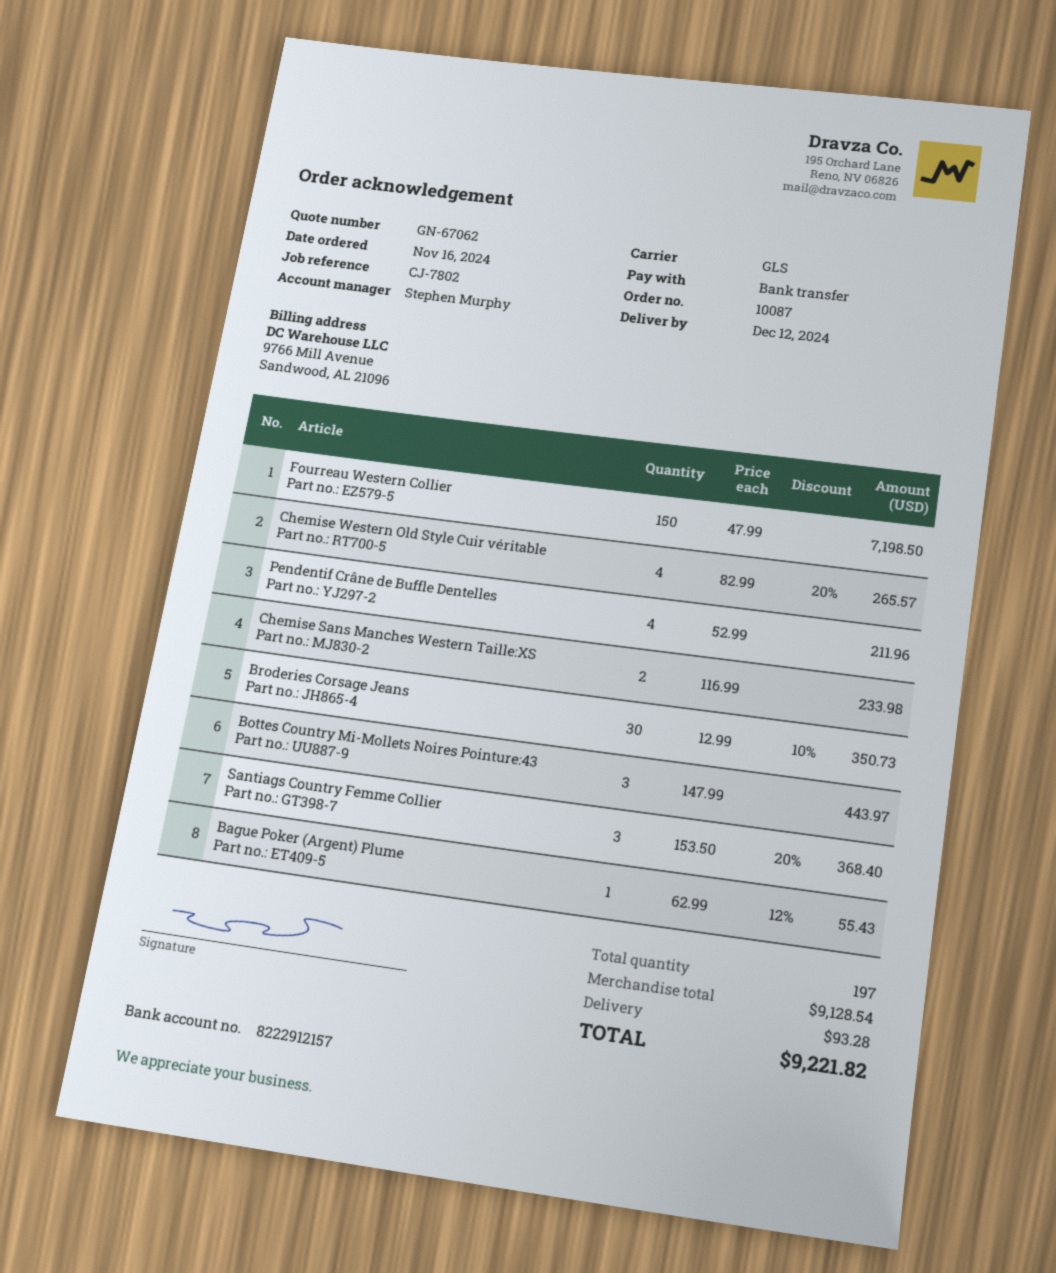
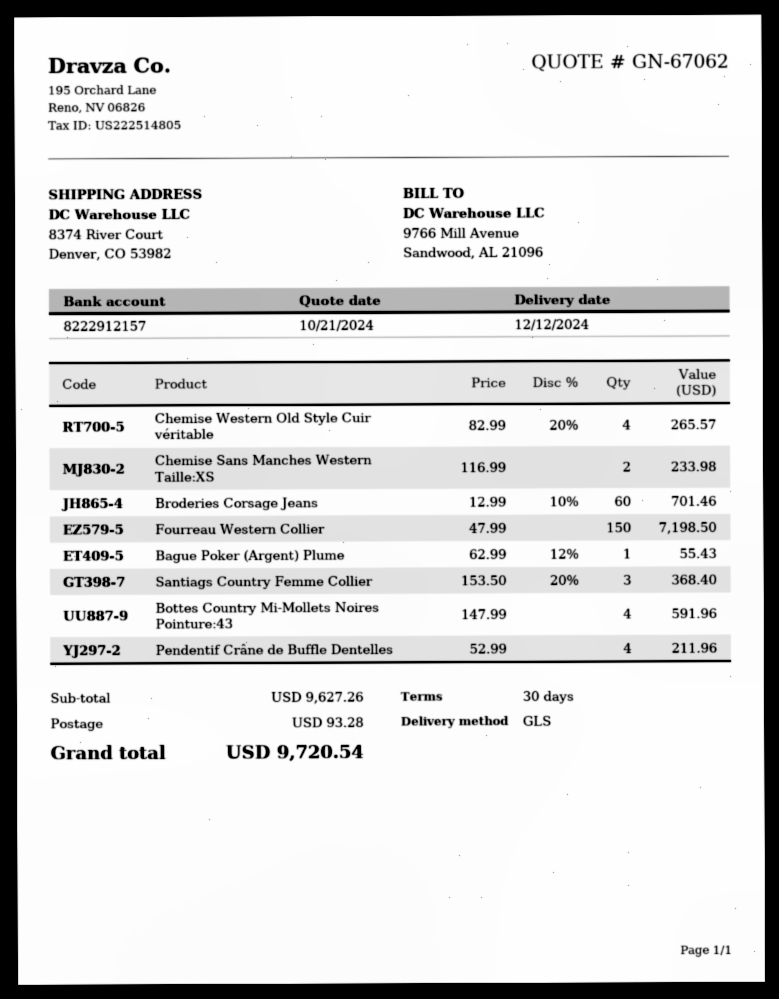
Broderies Corsage Jeans: 30 x 12.99 - 10% = 350.73 -> 60 x 12.99 - 10% = 701.46
Bottes Country Mi-Mollets Noires Pointure:43: 3 x 147.99 = 443.97 -> 4 x 147.99 = 591.96
subtotal: 9128.54 -> 9627.26
total: 9221.82 -> 9720.54

